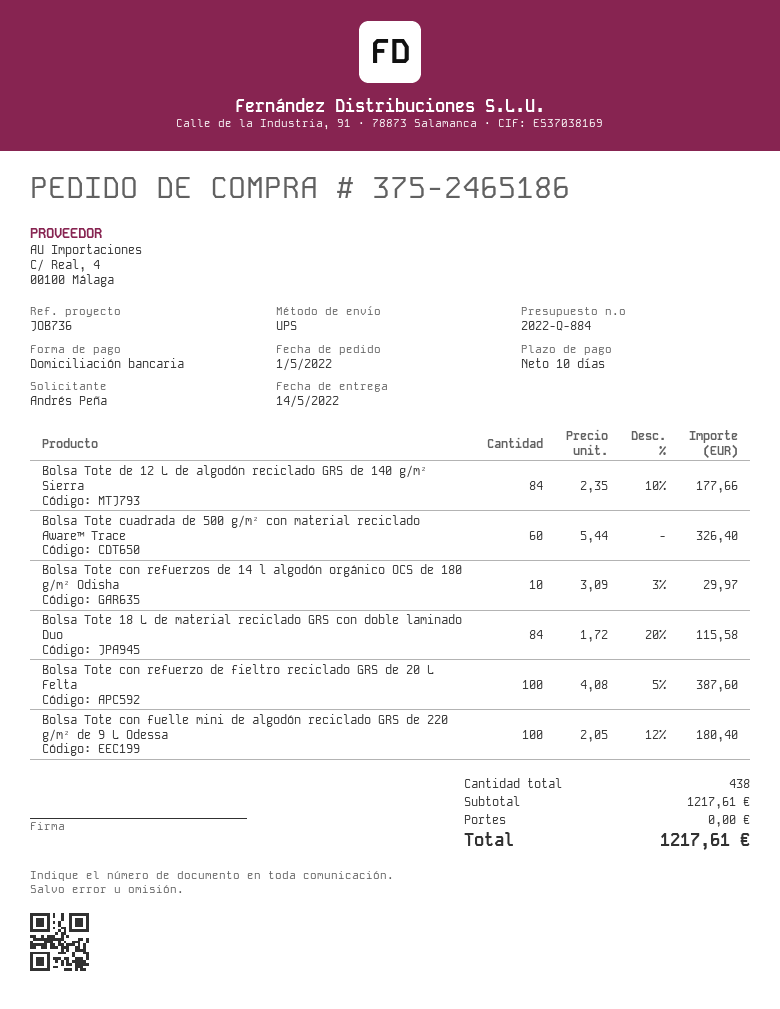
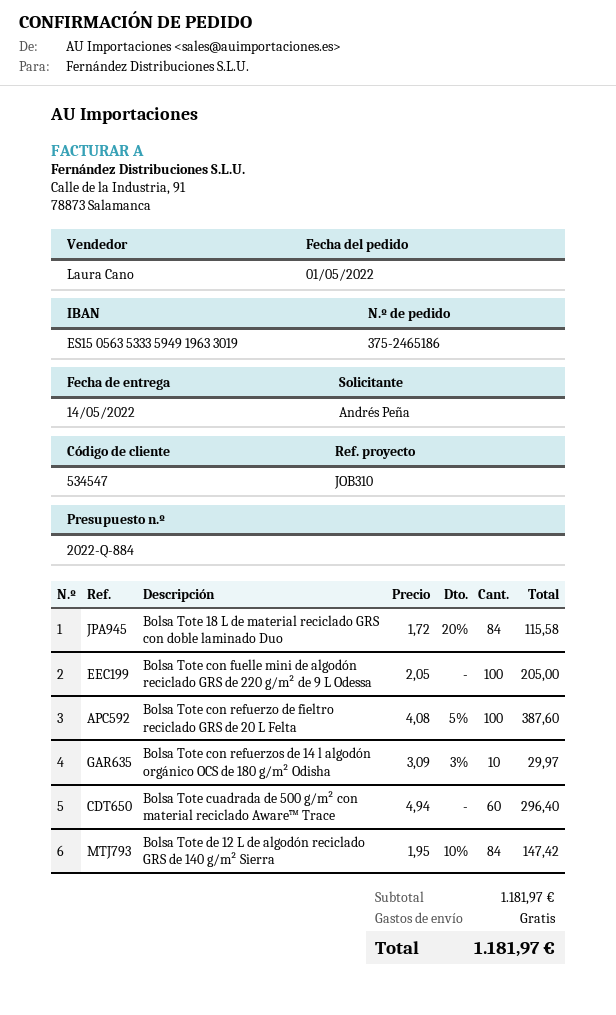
reference: JOB736 -> JOB310
Bolsa Tote de 12 L de algodón reciclado GRS de 140 g/m² Sierra: 84 x 2.35 - 10% = 177.66 -> 84 x 1.95 - 10% = 147.42
Bolsa Tote cuadrada de 500 g/m² con material reciclado Aware™ Trace: 60 x 5.44 = 326.40 -> 60 x 4.94 = 296.40
Bolsa Tote con fuelle mini de algodón reciclado GRS de 220 g/m² de 9 L Odessa: 100 x 2.05 - 12% = 180.40 -> 100 x 2.05 = 205.00
subtotal: 1217.61 -> 1181.97
total: 1217.61 -> 1181.97

